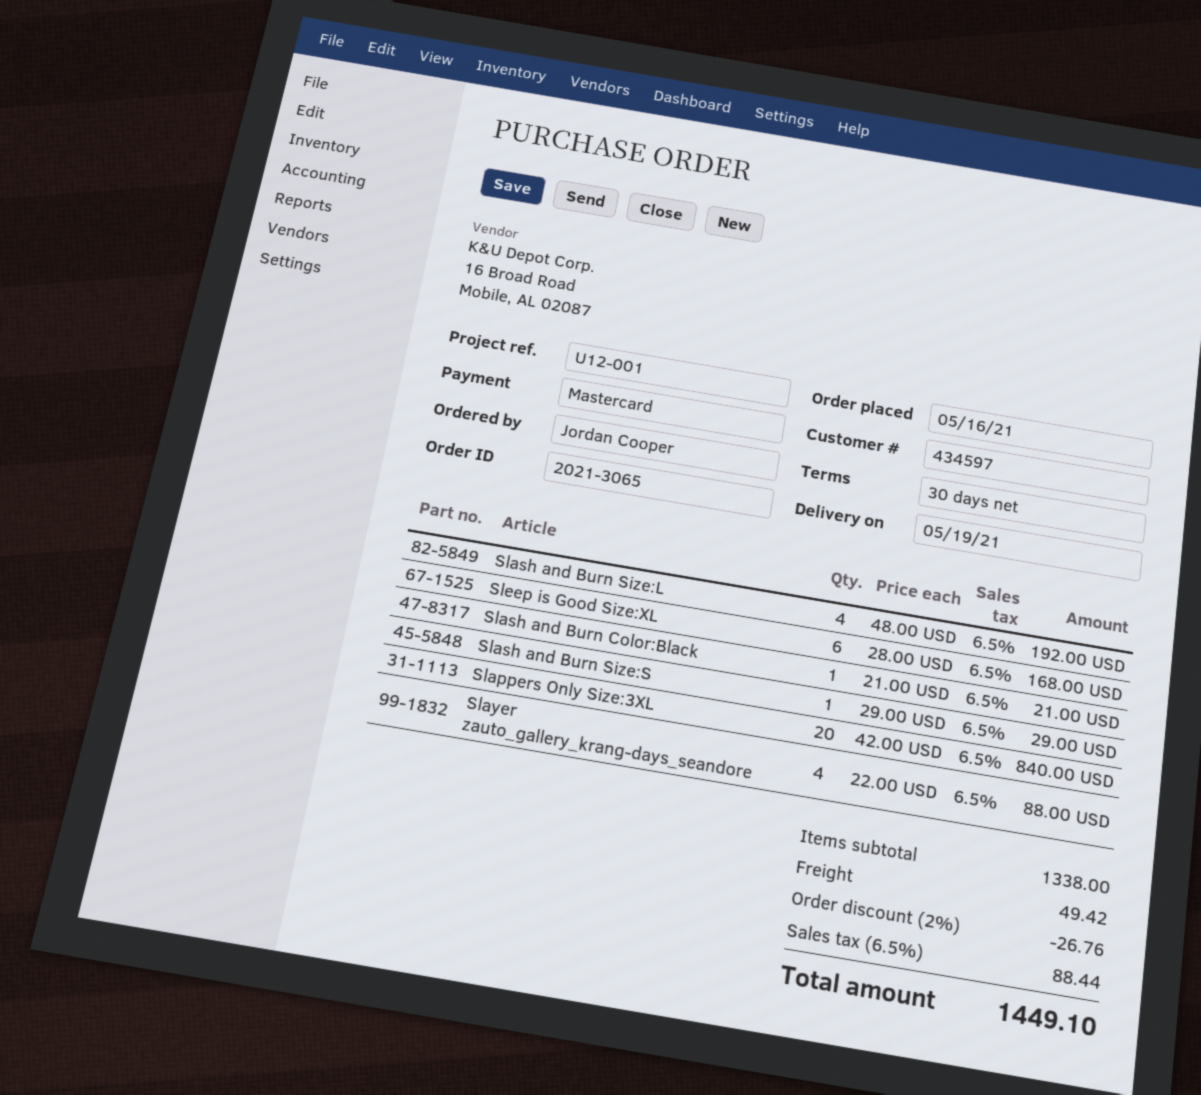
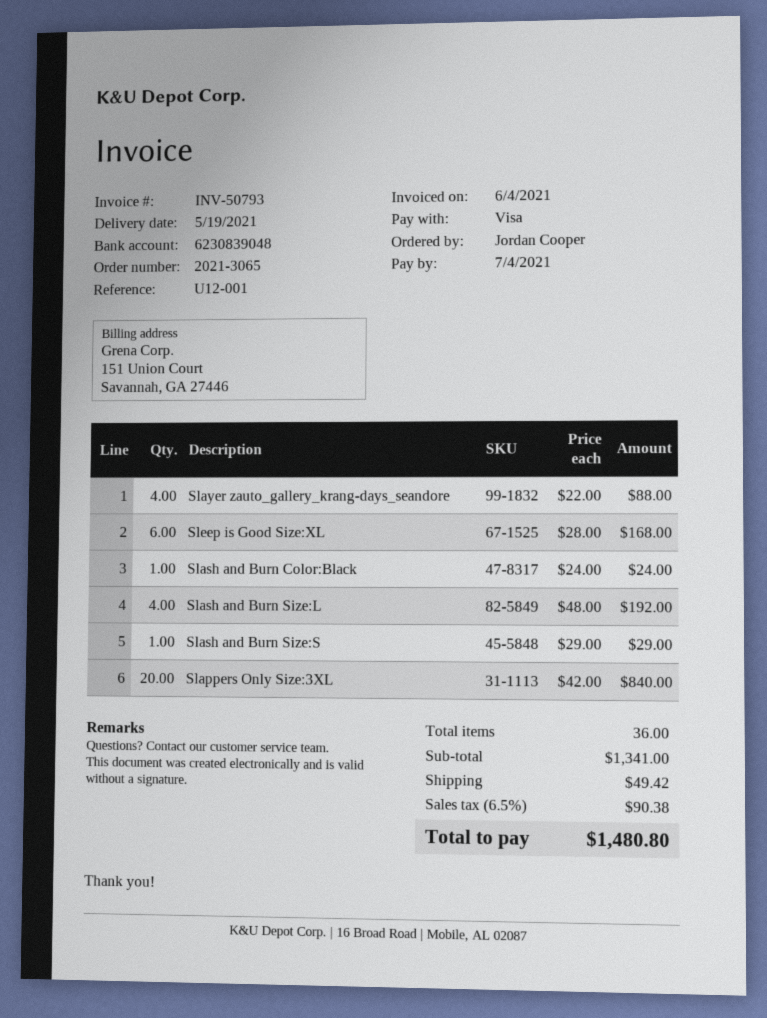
payment method: Mastercard -> Visa
Slash and Burn Color:Black: 1 x 21.00 = 21.00 -> 1 x 24.00 = 24.00
subtotal: 1338.00 -> 1341.00
discount: 2% = 26.76 -> none
tax: 6.5% = 88.44 -> 6.5% = 90.38
total: 1449.10 -> 1480.80

